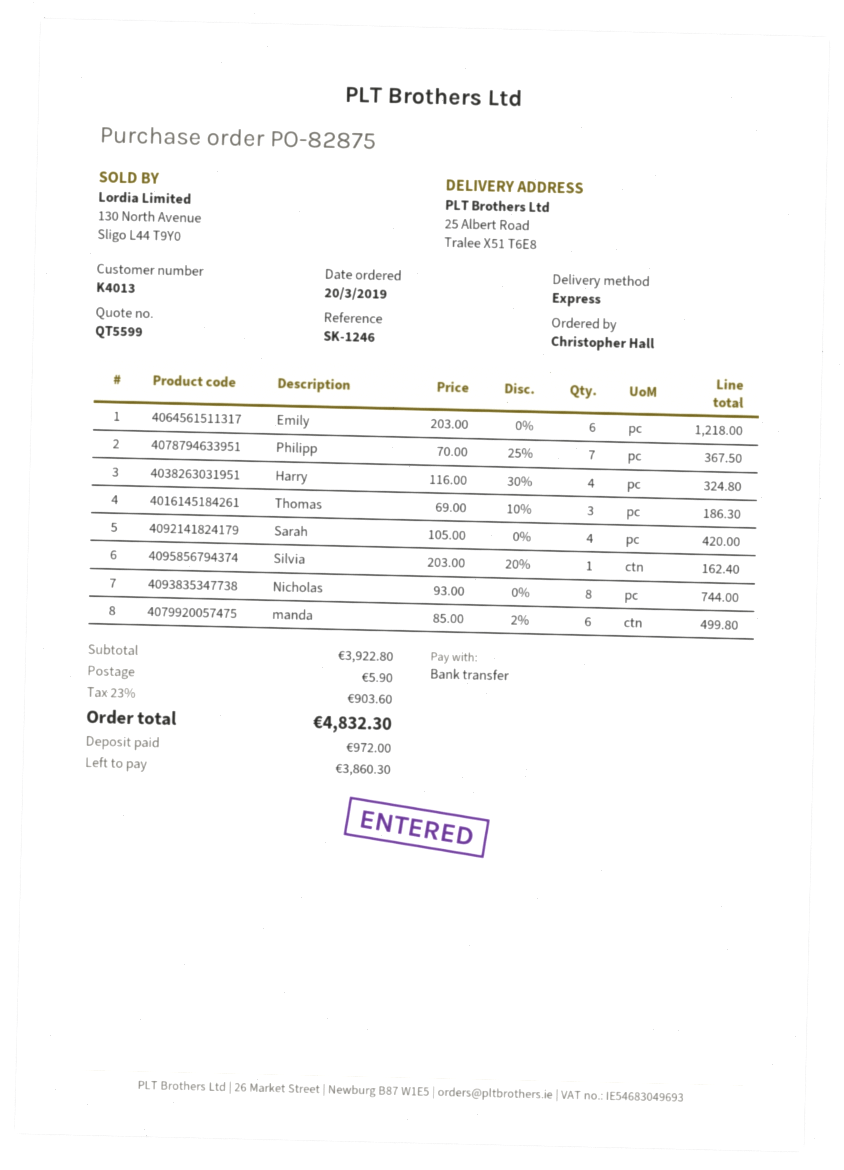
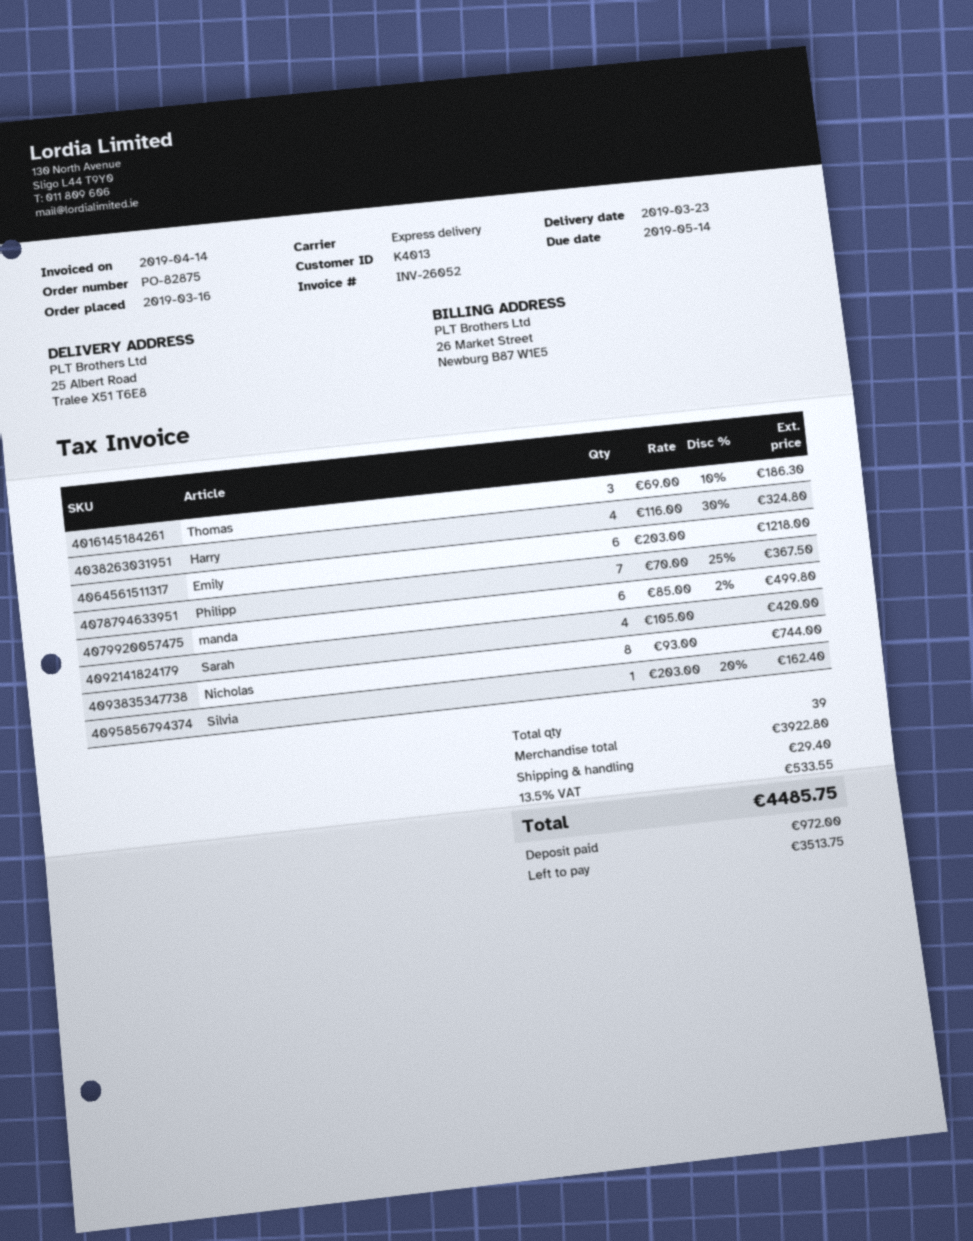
order date: 2019-03-20 -> 2019-03-16
shipping: 5.90 -> 29.40
tax: 23% = 903.60 -> 13.5% = 533.55
total: 4832.30 -> 4485.75
balance: 3860.30 -> 3513.75

